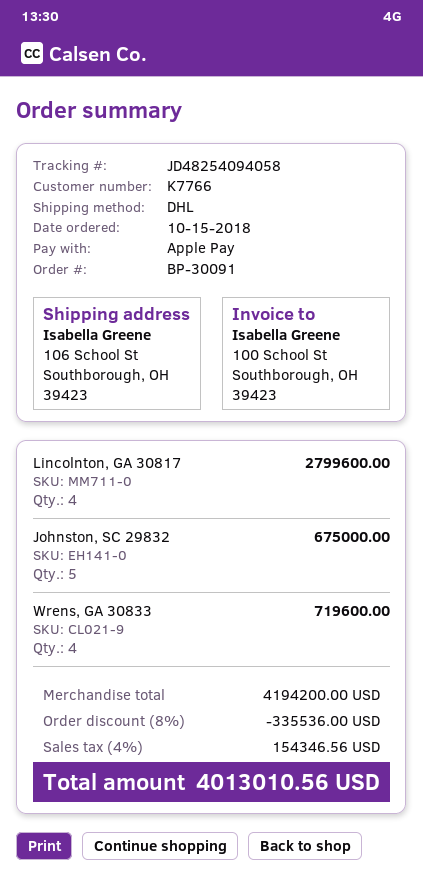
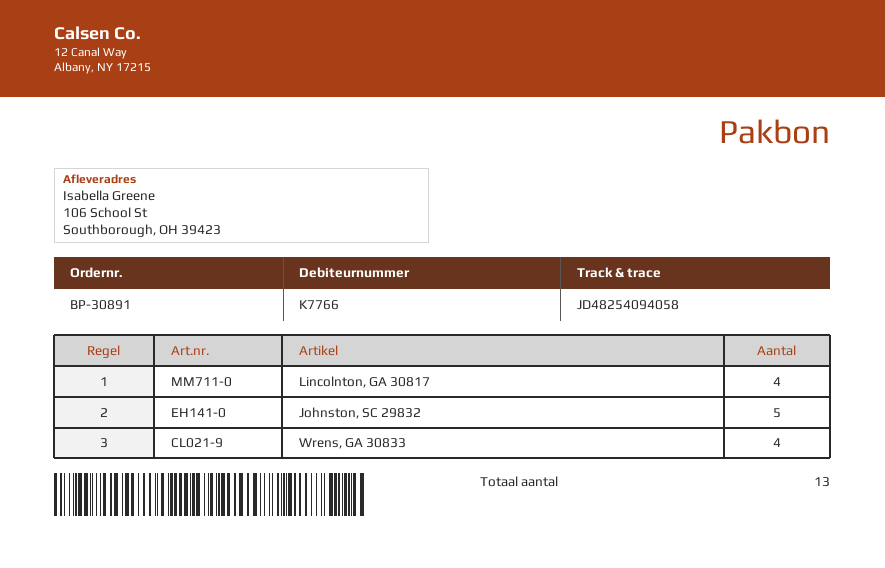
order number: BP-30091 -> BP-30891

